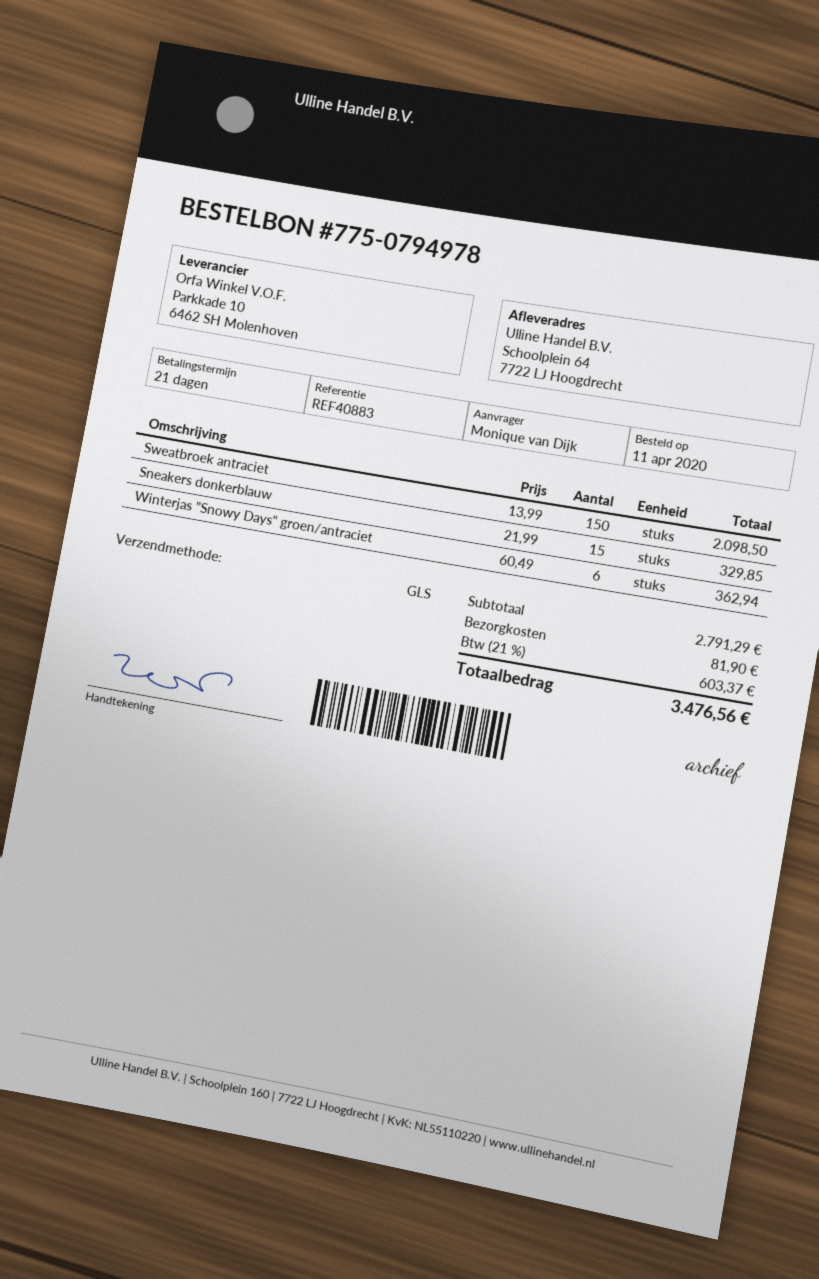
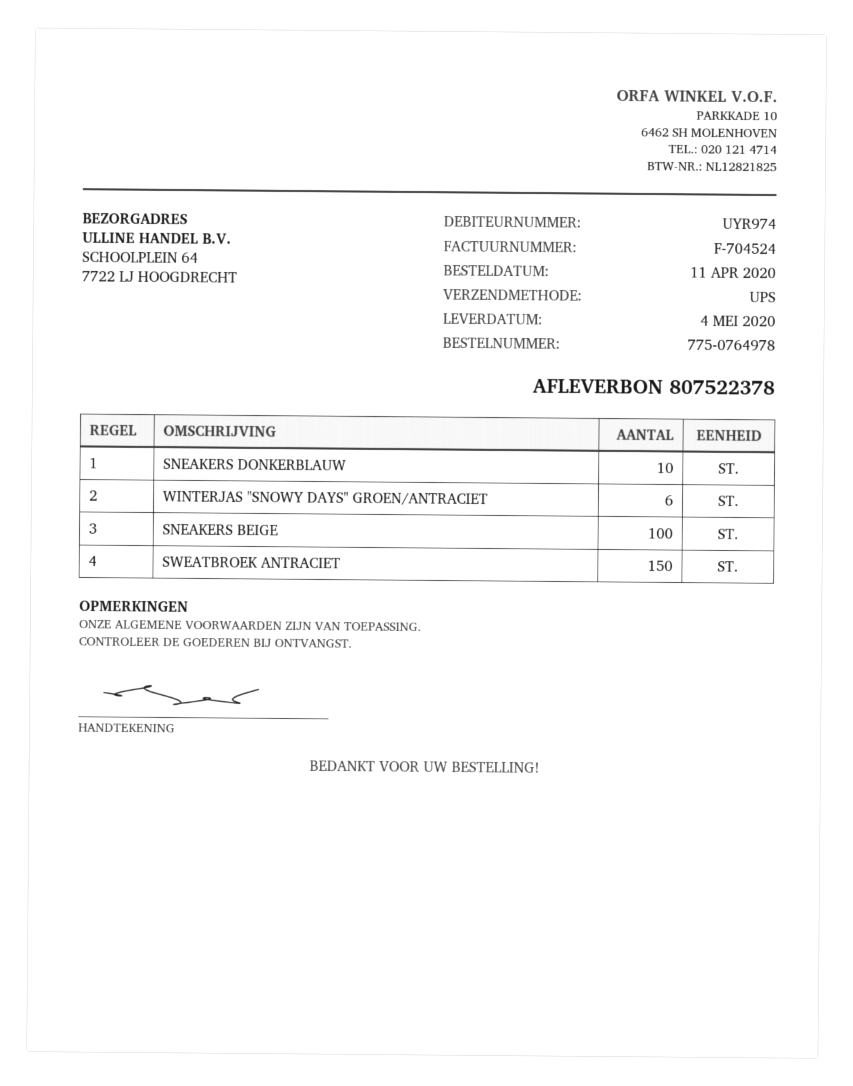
order number: 775-0794978 -> 775-0764978
shipping method: GLS -> UPS
Sneakers donkerblauw: 15 -> 10
SNEAKERS BEIGE: none -> 100

